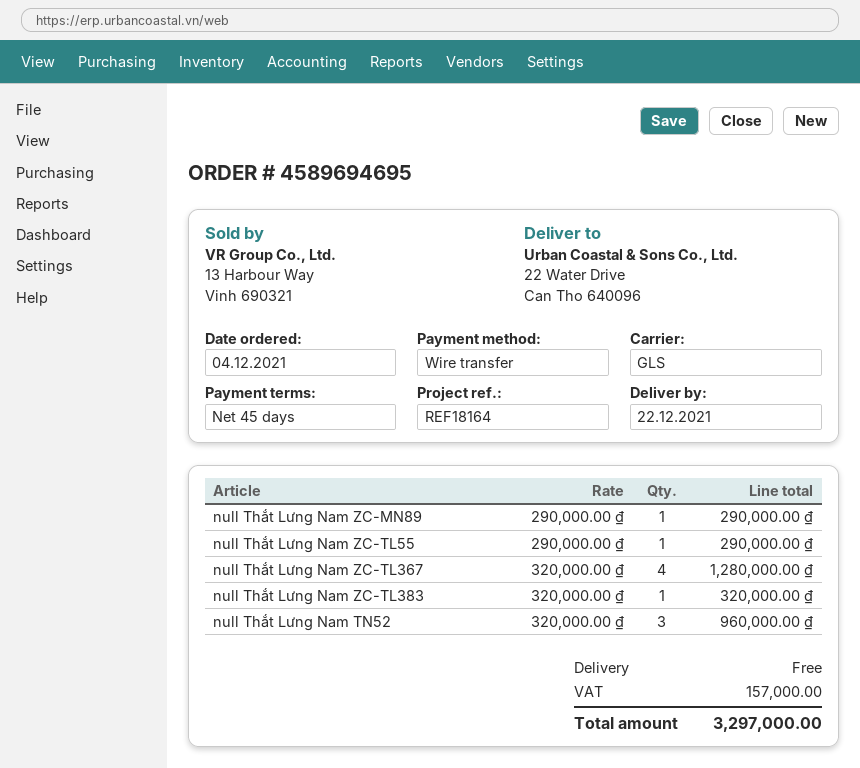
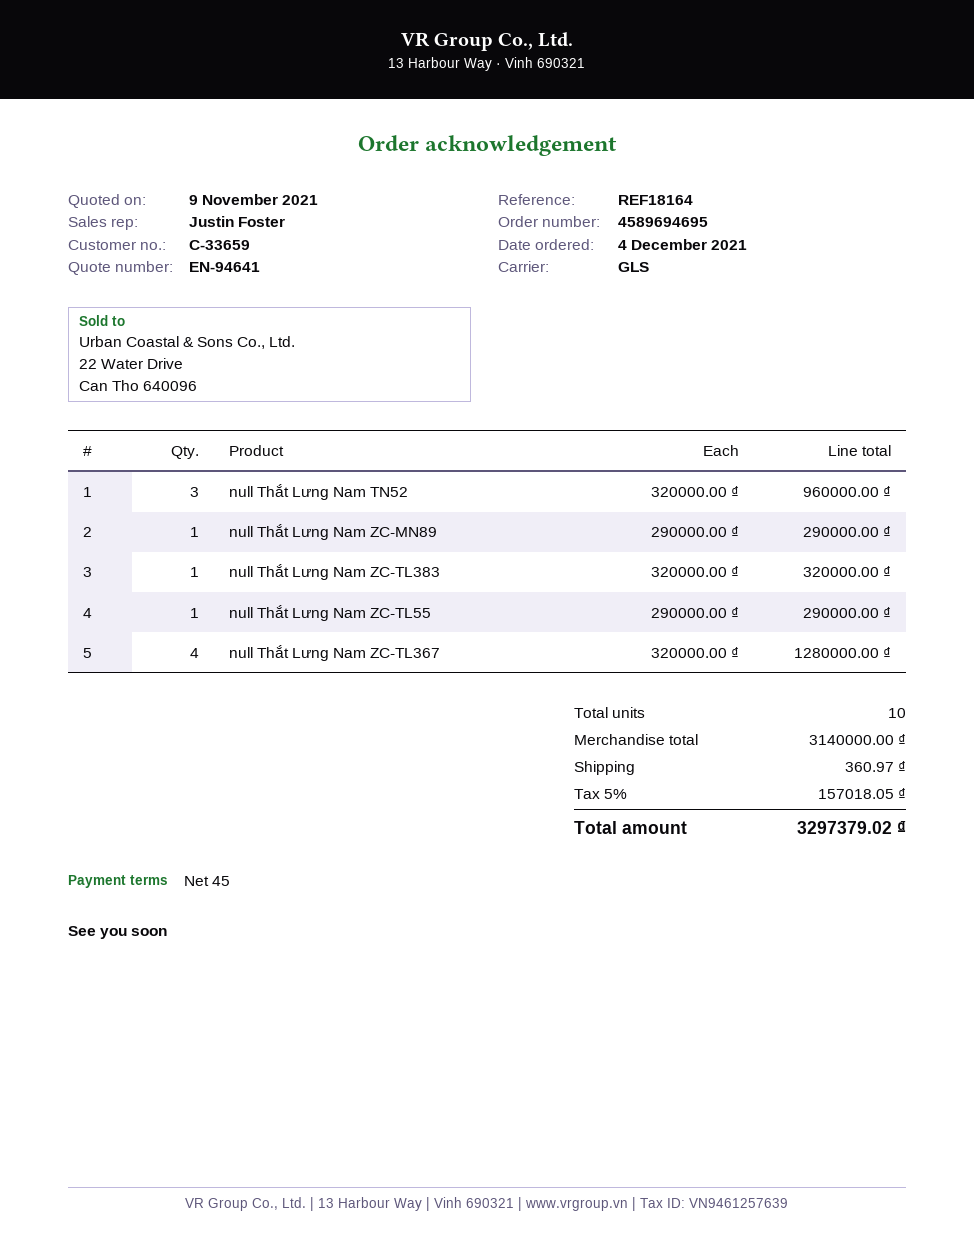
shipping: 0.00 -> 360.97
tax: 157000.00 -> 157018.05
total: 3297000.00 -> 3297379.02

